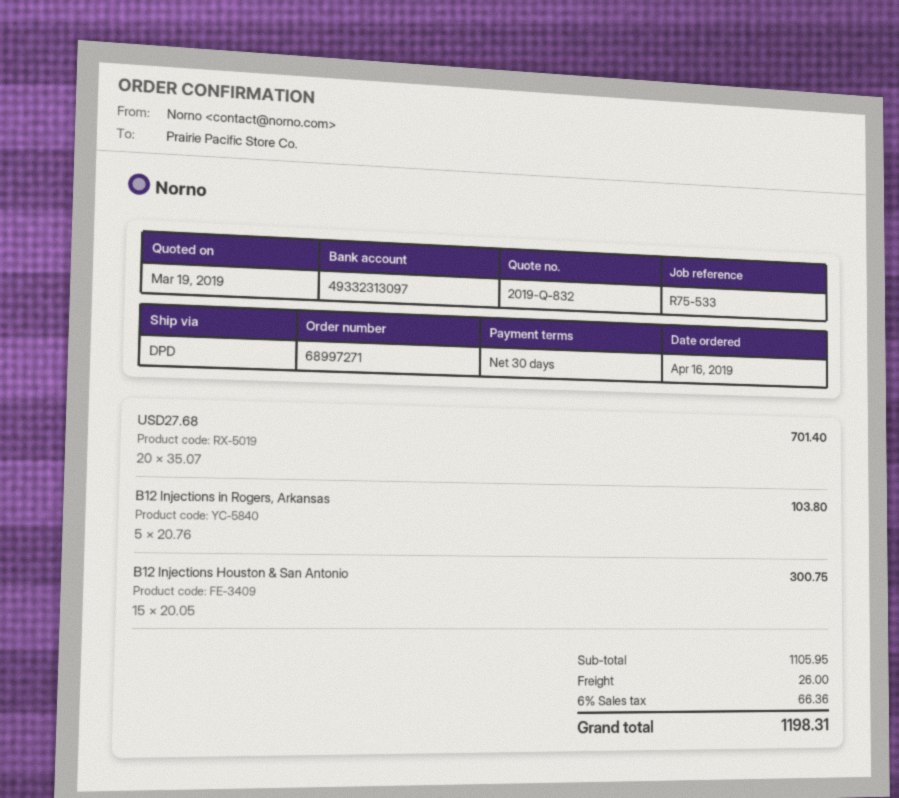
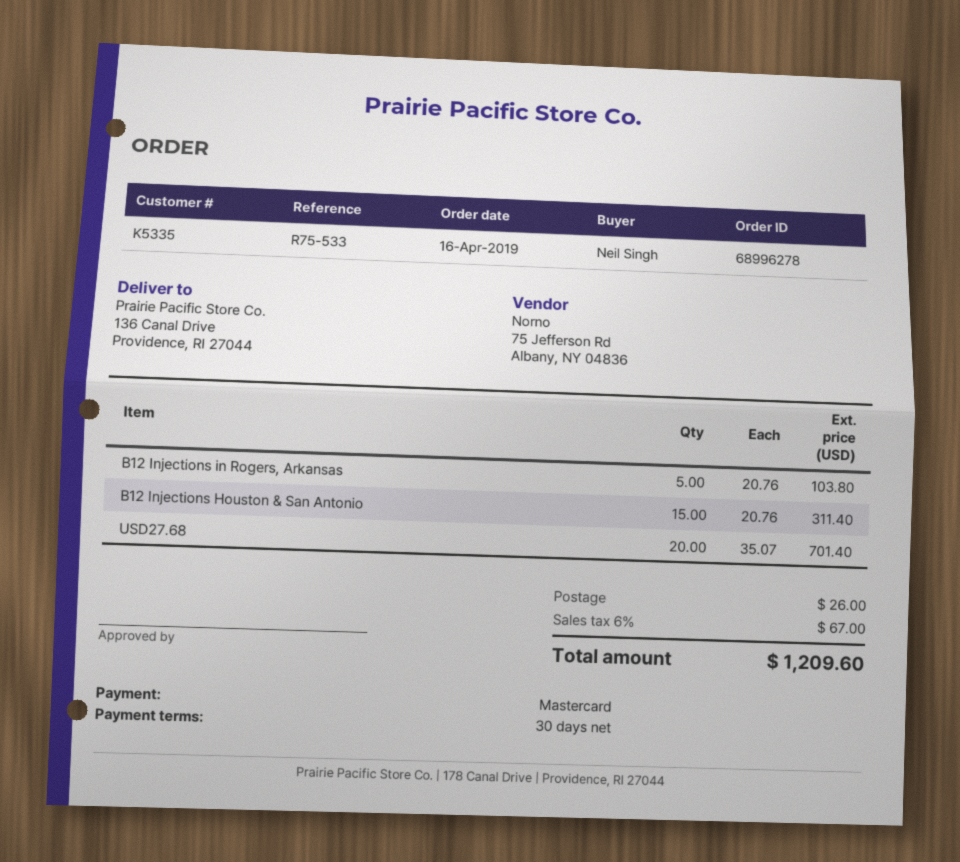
order number: 68997271 -> 68996278
B12 Injections Houston & San Antonio: 15 x 20.05 = 300.75 -> 15 x 20.76 = 311.40
tax: 6% = 66.36 -> 6% = 67.00
total: 1198.31 -> 1209.60

